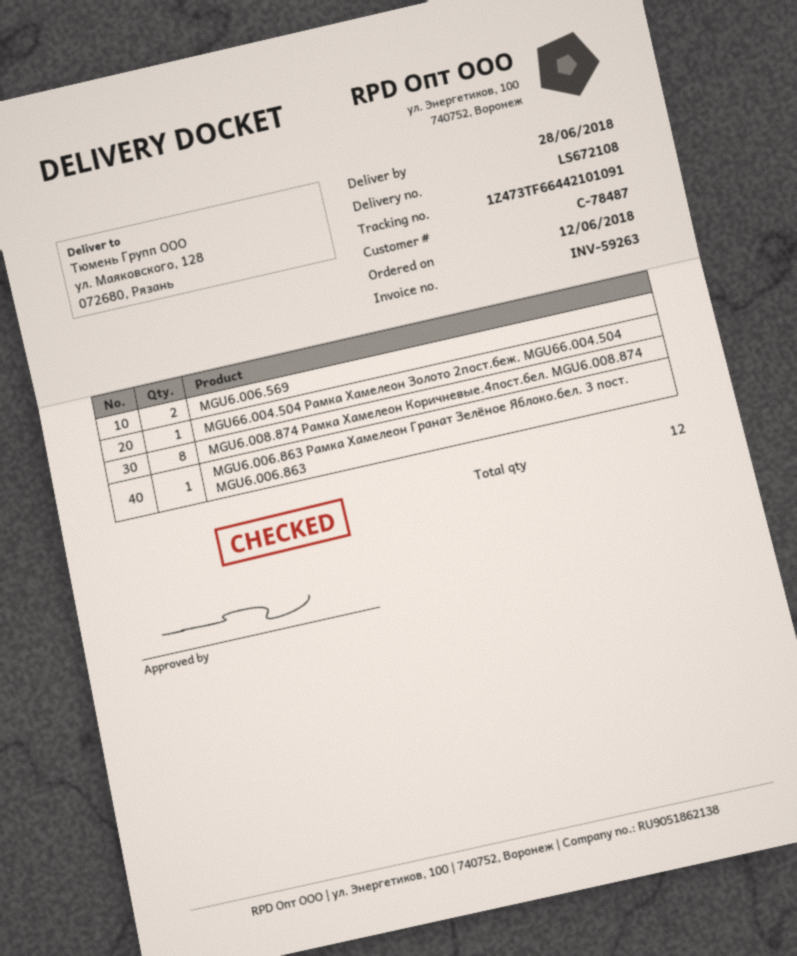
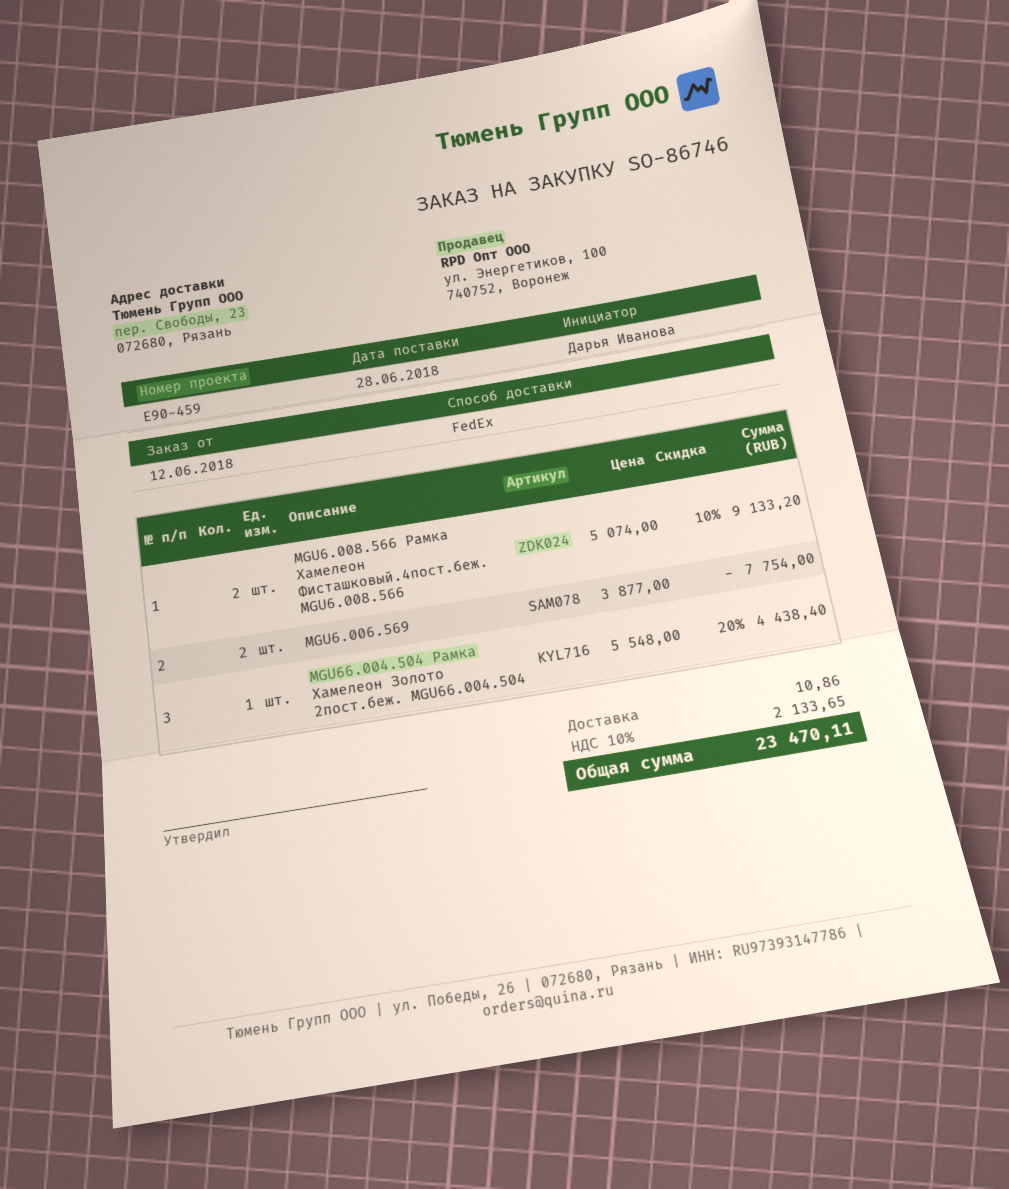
ship to: ул. Маяковского, 128, 072680, Рязань -> пер. Свободы, 23, 072680, Рязань
MGU6.008.874 Рамка Хамелеон Коричневые.4пост.бел. MGU6.008.874: 8 -> none
MGU6.006.863 Рамка Хамелеон Гранат Зелёное Яблоко.бел. 3 пост. MGU6.006.863: 1 -> none
MGU6.008.566 Рамка Хамелеон Фисташковый.4пост.беж. MGU6.008.566: none -> 2

